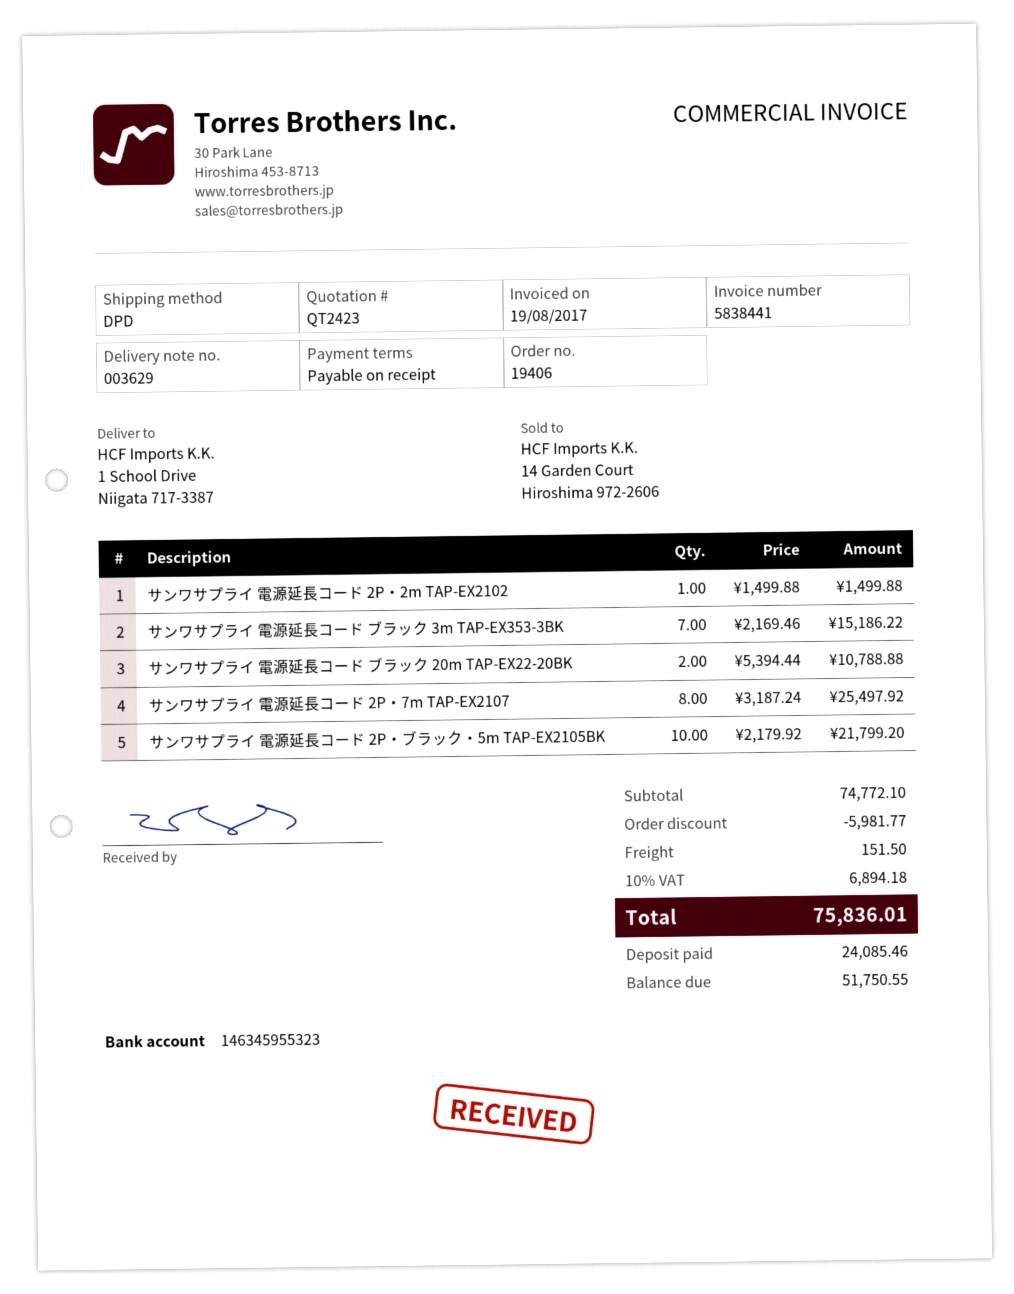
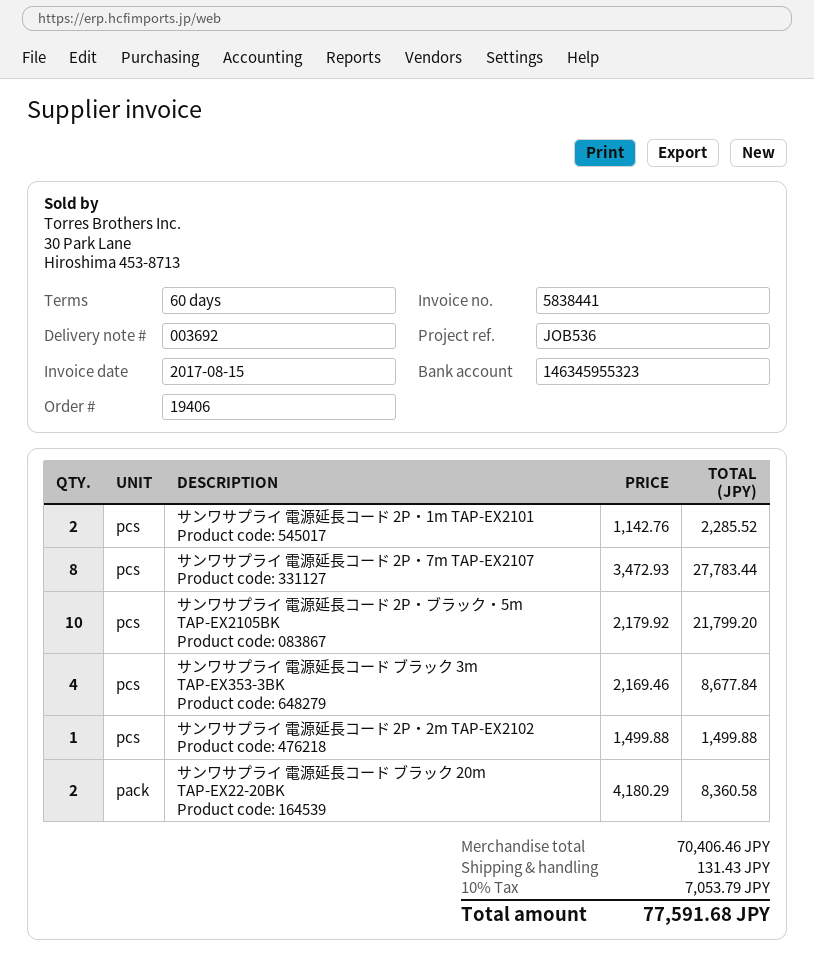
delivery note number: 003629 -> 003692
invoice date: 2017-08-19 -> 2017-08-15
payment terms: on receipt -> 60 days
サンワサプライ 電源延長コード ブラック 3m TAP-EX353-3BK: 7 x 2169.46 = 15186.22 -> 4 x 2169.46 = 8677.84
サンワサプライ 電源延長コード ブラック 20m TAP-EX22-20BK: 2 x 5394.44 = 10788.88 -> 2 x 4180.29 = 8360.58
サンワサプライ 電源延長コード 2P・7m TAP-EX2107: 8 x 3187.24 = 25497.92 -> 8 x 3472.93 = 27783.44
サンワサプライ 電源延長コード 2P・1m TAP-EX2101: none -> 2 x 1142.76 = 2285.52
subtotal: 74772.10 -> 70406.46
discount: 5981.77 -> none
shipping: 151.50 -> 131.43
tax: 10% = 6894.18 -> 10% = 7053.79
total: 75836.01 -> 77591.68

